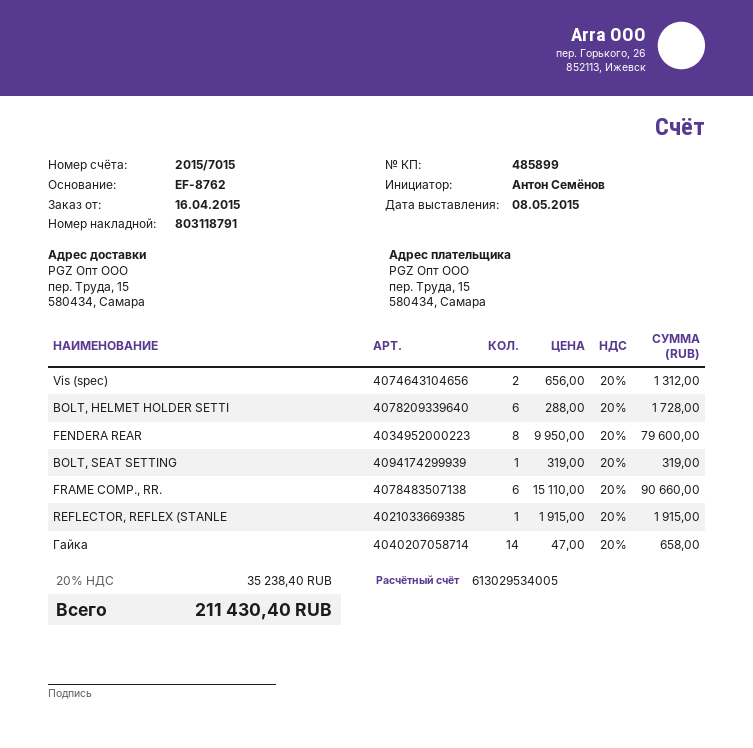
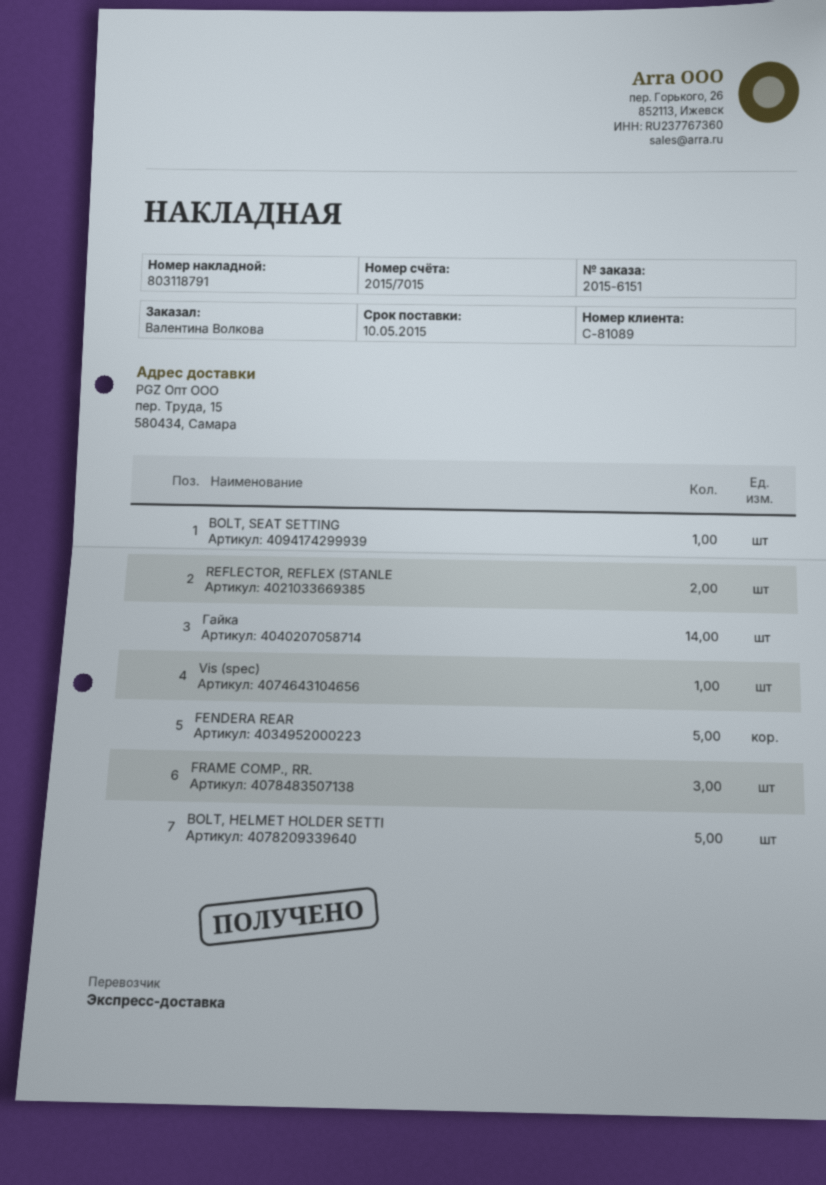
ordered by: Антон Семёнов -> Валентина Волкова
Vis (spec): 2 -> 1
BOLT, HELMET HOLDER SETTI: 6 -> 5
FENDERA REAR: 8 -> 5
FRAME COMP., RR.: 6 -> 3
REFLECTOR, REFLEX (STANLE: 1 -> 2

